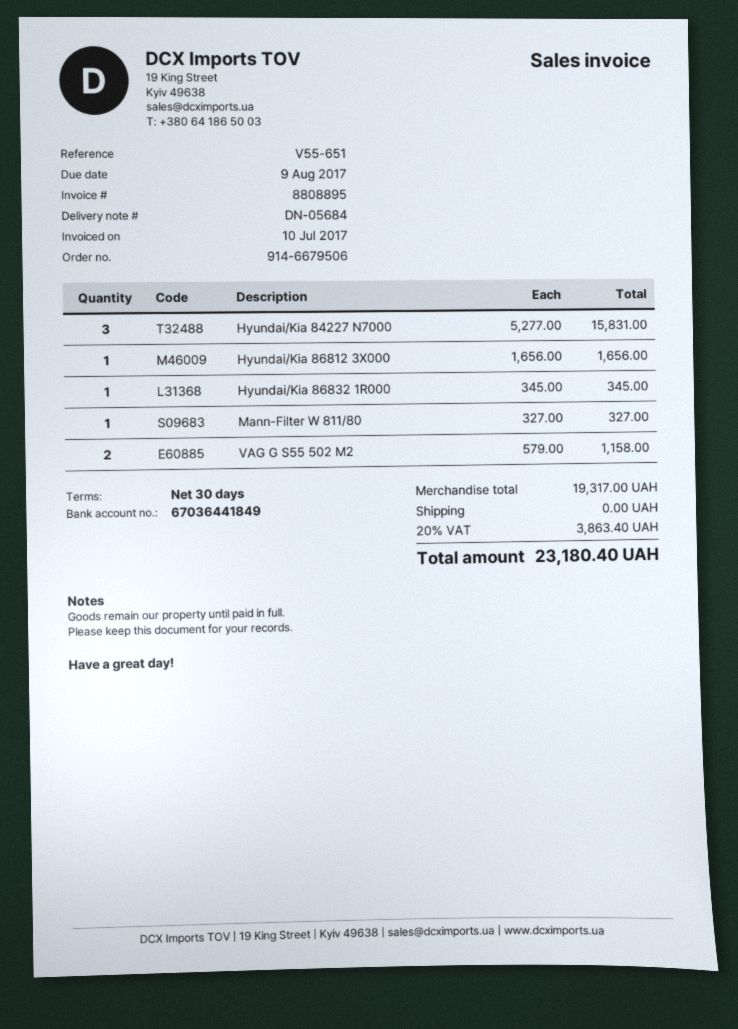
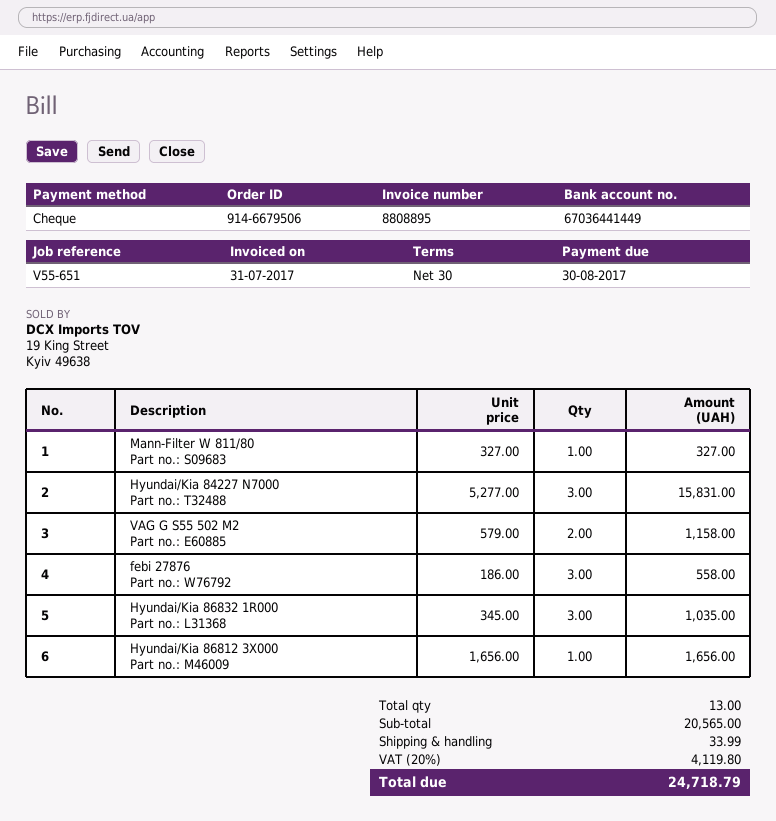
invoice date: 2017-07-10 -> 2017-07-31
due date: 2017-08-09 -> 2017-08-30
bank account: 67036441849 -> 67036441449
Hyundai/Kia 86832 1R000: 1 x 345.00 = 345.00 -> 3 x 345.00 = 1035.00
febi 27876: none -> 3 x 186.00 = 558.00
subtotal: 19317.00 -> 20565.00
shipping: 0.00 -> 33.99
tax: 20% = 3863.40 -> 20% = 4119.80
total: 23180.40 -> 24718.79

